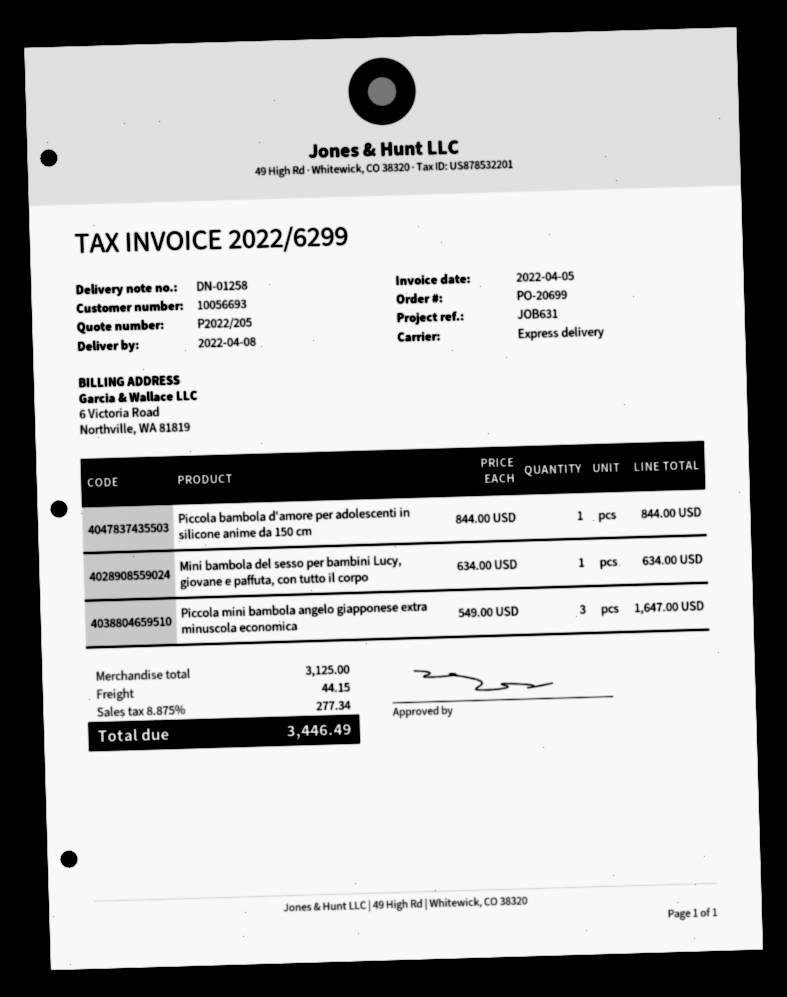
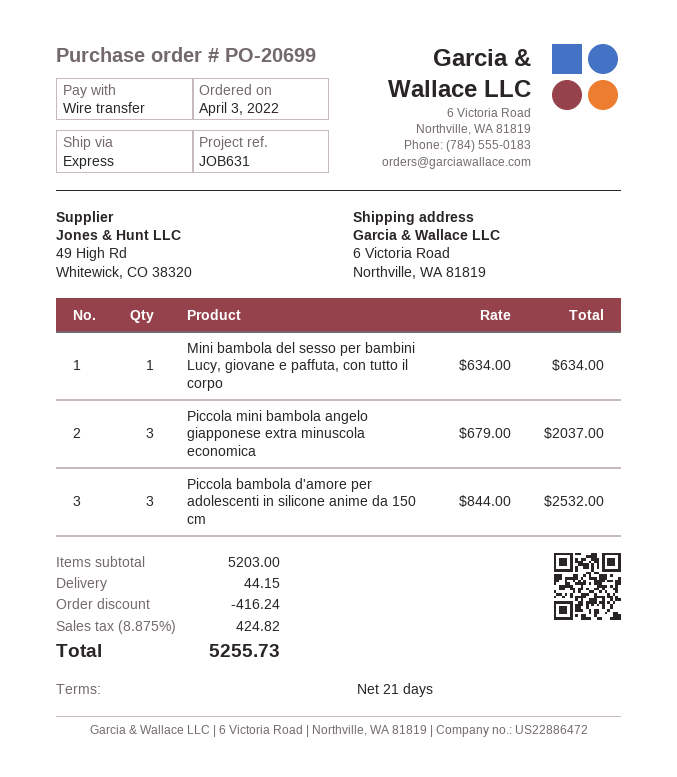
Piccola bambola d'amore per adolescenti in silicone anime da 150 cm: 1 x 844.00 = 844.00 -> 3 x 844.00 = 2532.00
Piccola mini bambola angelo giapponese extra minuscola economica: 3 x 549.00 = 1647.00 -> 3 x 679.00 = 2037.00
subtotal: 3125.00 -> 5203.00
discount: none -> 416.24
tax: 8.875% = 277.34 -> 8.875% = 424.82
total: 3446.49 -> 5255.73

